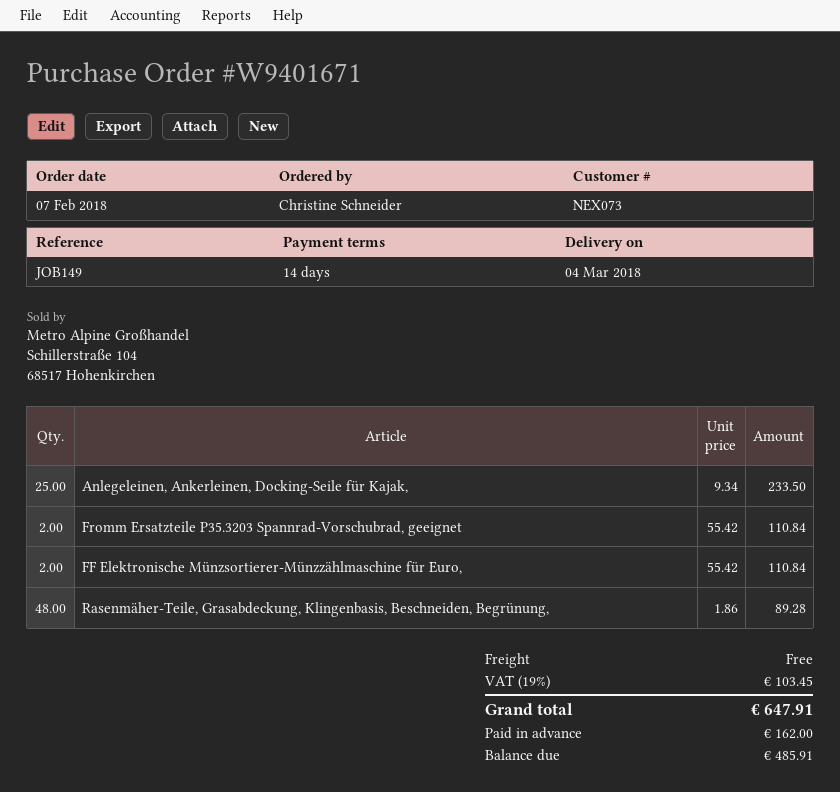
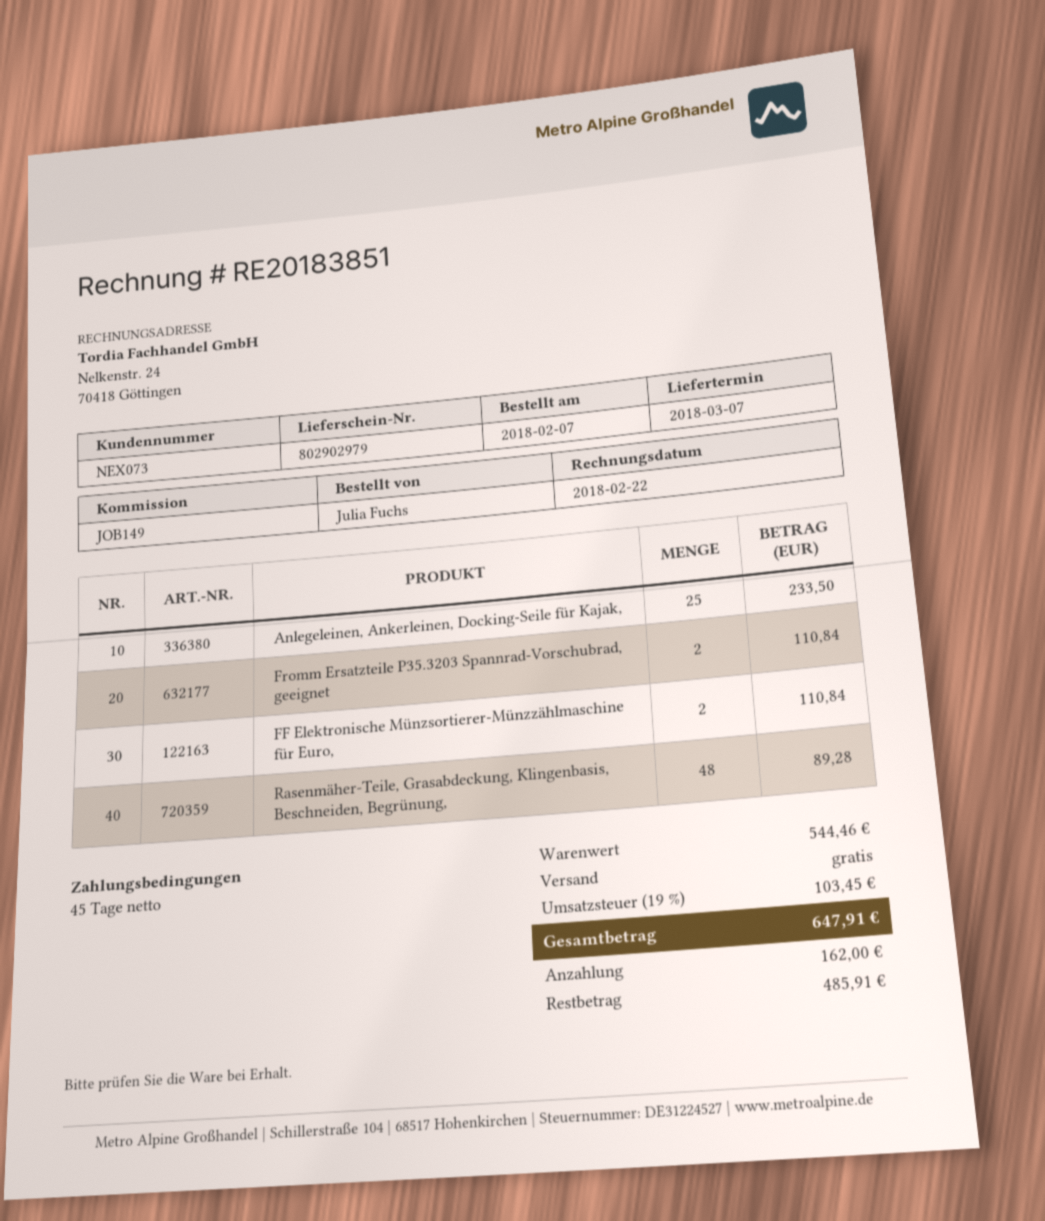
delivery date: 2018-03-04 -> 2018-03-07
payment terms: 14 days -> 45 days
ordered by: Christine Schneider -> Julia Fuchs

